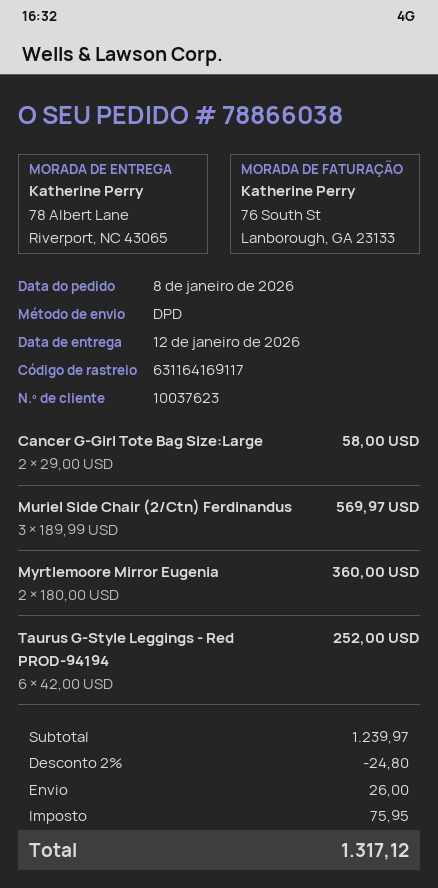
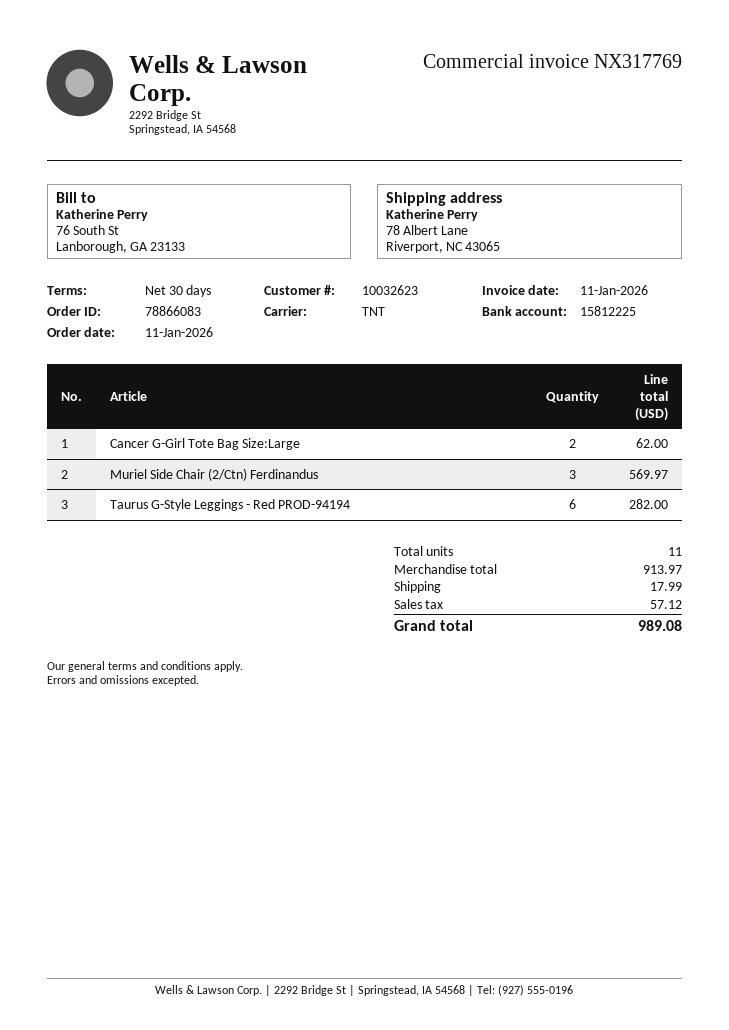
order number: 78866038 -> 78866083
order date: 2026-01-08 -> 2026-01-11
customer number: 10037623 -> 10032623
shipping method: DPD -> TNT
Cancer G-Girl Tote Bag Size:Large: 2 for 58.00 -> 2 for 62.00
Myrtlemoore Mirror Eugenia: 2 for 360.00 -> none
Taurus G-Style Leggings - Red PROD-94194: 6 for 252.00 -> 6 for 282.00
subtotal: 1239.97 -> 913.97
discount: 2% = 24.80 -> none
shipping: 26.00 -> 17.99
tax: 75.95 -> 57.12
total: 1317.12 -> 989.08

